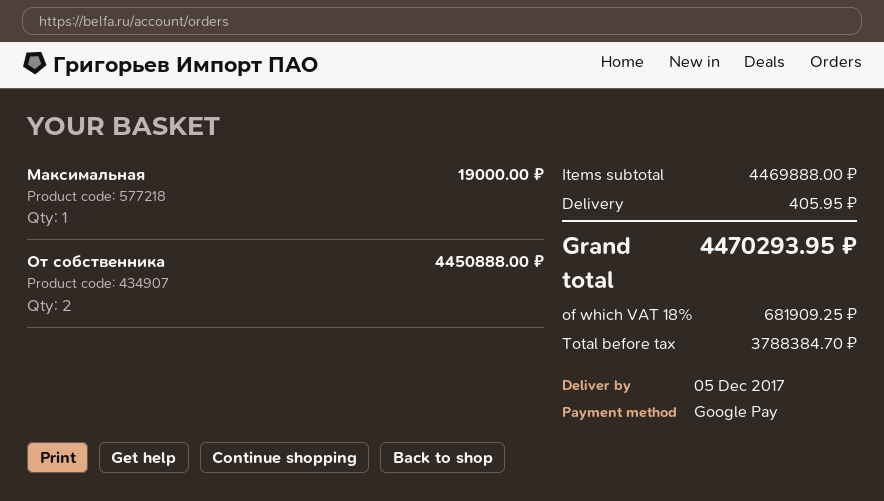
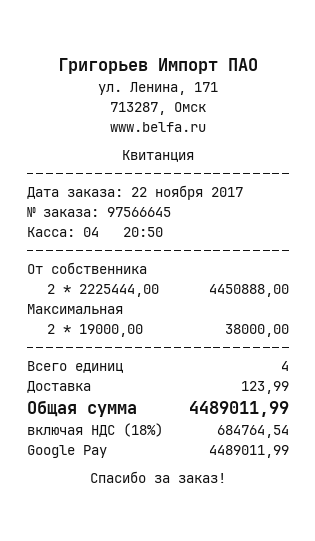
Максимальная: 1 for 19000.00 -> 2 for 38000.00
shipping: 405.95 -> 123.99
tax: 18% = 681909.25 -> 18% = 684764.54
total: 4470293.95 -> 4489011.99

